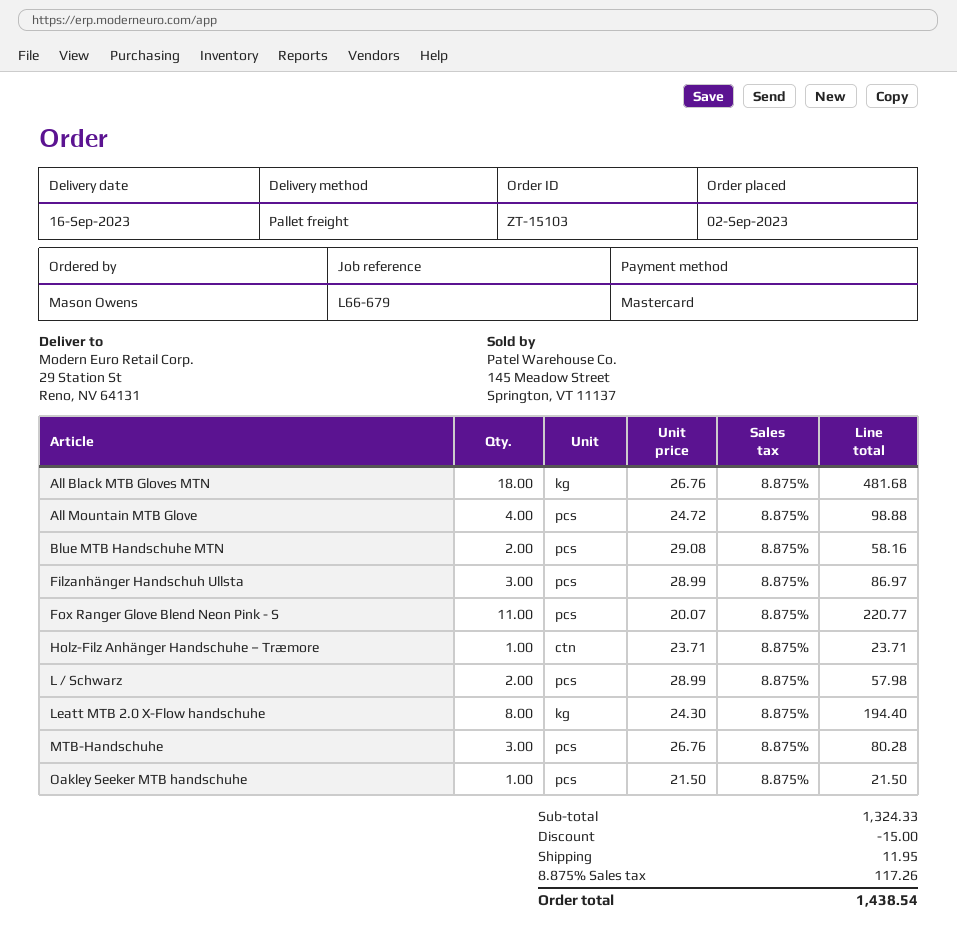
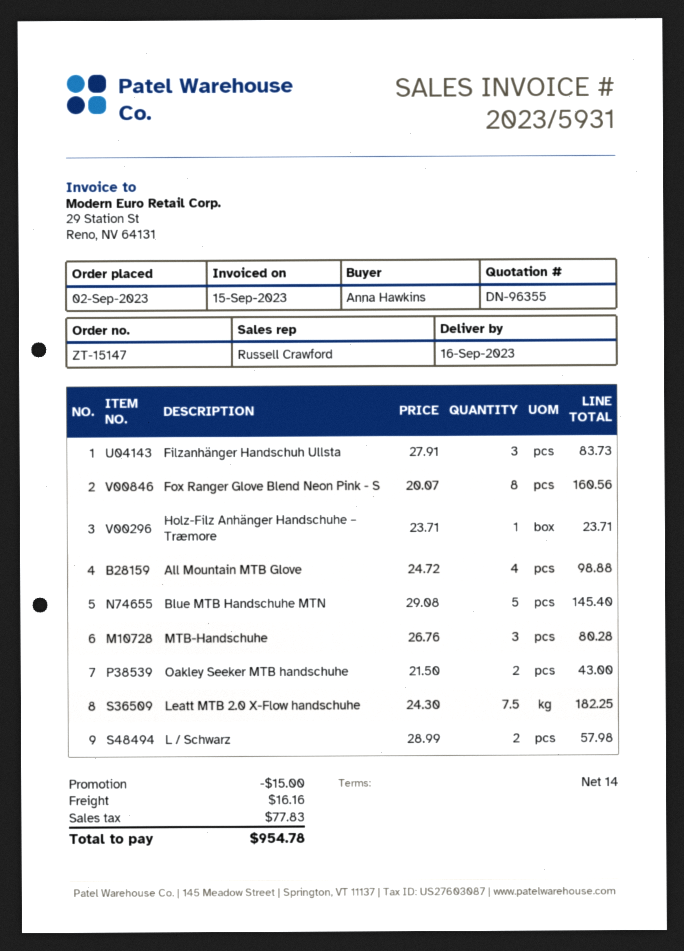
order number: ZT-15103 -> ZT-15147
ordered by: Mason Owens -> Anna Hawkins
All Black MTB Gloves MTN: 18 x 26.76 = 481.68 -> none
Blue MTB Handschuhe MTN: 2 x 29.08 = 58.16 -> 5 x 29.08 = 145.40
Filzanhänger Handschuh Ullsta: 3 x 28.99 = 86.97 -> 3 x 27.91 = 83.73
Fox Ranger Glove Blend Neon Pink - S: 11 x 20.07 = 220.77 -> 8 x 20.07 = 160.56
Leatt MTB 2.0 X-Flow handschuhe: 8 x 24.30 = 194.40 -> 7.5 x 24.30 = 182.25
Oakley Seeker MTB handschuhe: 1 x 21.50 = 21.50 -> 2 x 21.50 = 43.00
shipping: 11.95 -> 16.16
tax: 117.26 -> 77.83
total: 1438.54 -> 954.78

